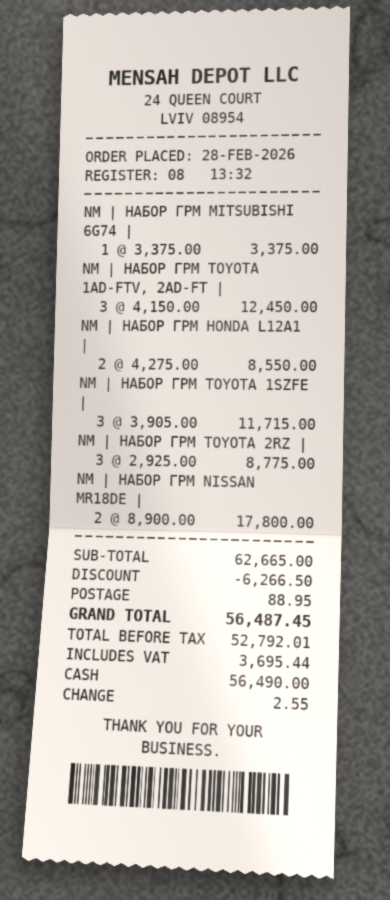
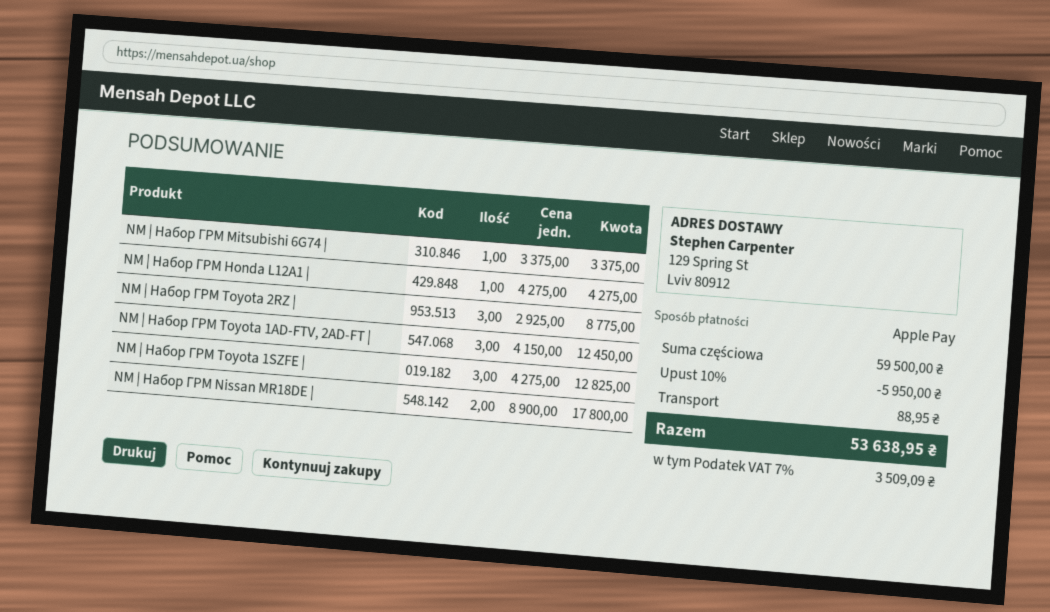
payment method: cash -> Apple Pay
NM | НАБОР ГРМ HONDA L12A1 |: 2 x 4275.00 = 8550.00 -> 1 x 4275.00 = 4275.00
NM | НАБОР ГРМ TOYOTA 1SZFE |: 3 x 3905.00 = 11715.00 -> 3 x 4275.00 = 12825.00
subtotal: 62665.00 -> 59500.00
discount: 6266.50 -> 5950.00
tax: 3695.44 -> 3509.09
total: 56487.45 -> 53638.95

